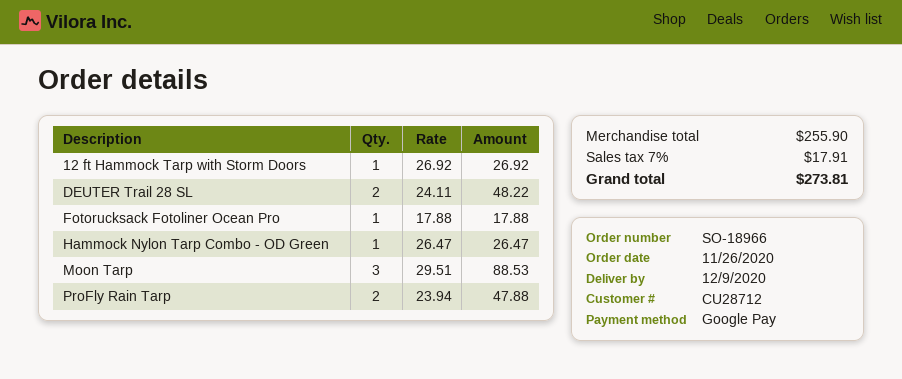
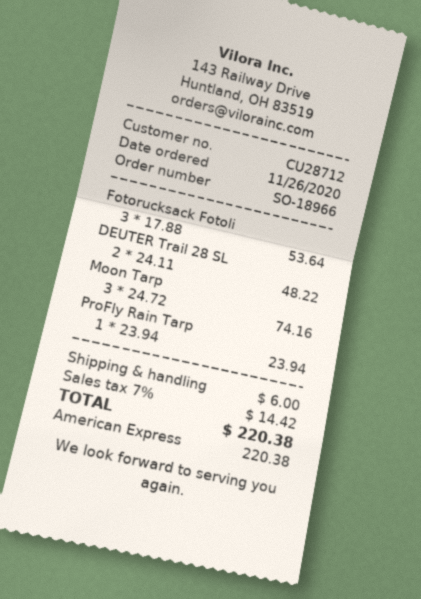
payment method: Google Pay -> American Express
12 ft Hammock Tarp with Storm Doors: 1 x 26.92 = 26.92 -> none
Fotorucksack Fotoliner Ocean Pro: 1 x 17.88 = 17.88 -> 3 x 17.88 = 53.64
Hammock Nylon Tarp Combo - OD Green: 1 x 26.47 = 26.47 -> none
Moon Tarp: 3 x 29.51 = 88.53 -> 3 x 24.72 = 74.16
ProFly Rain Tarp: 2 x 23.94 = 47.88 -> 1 x 23.94 = 23.94
shipping: none -> 6.00
tax: 7% = 17.91 -> 7% = 14.42
total: 273.81 -> 220.38

